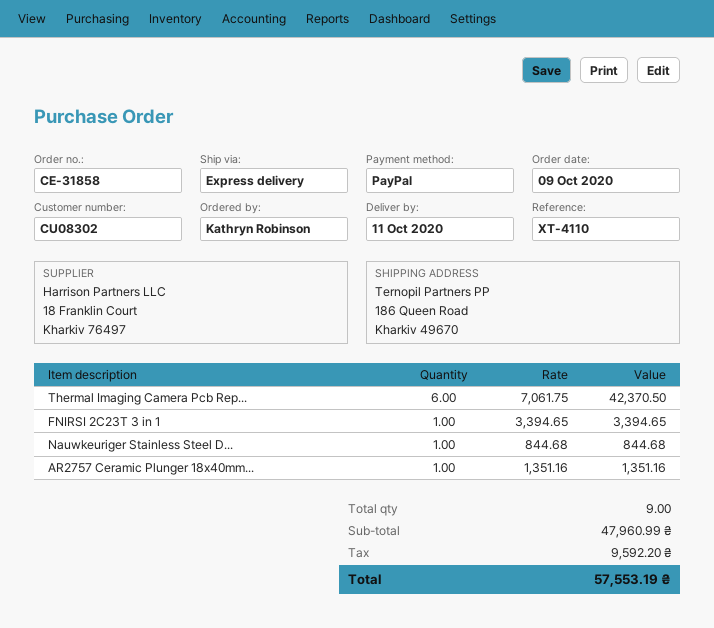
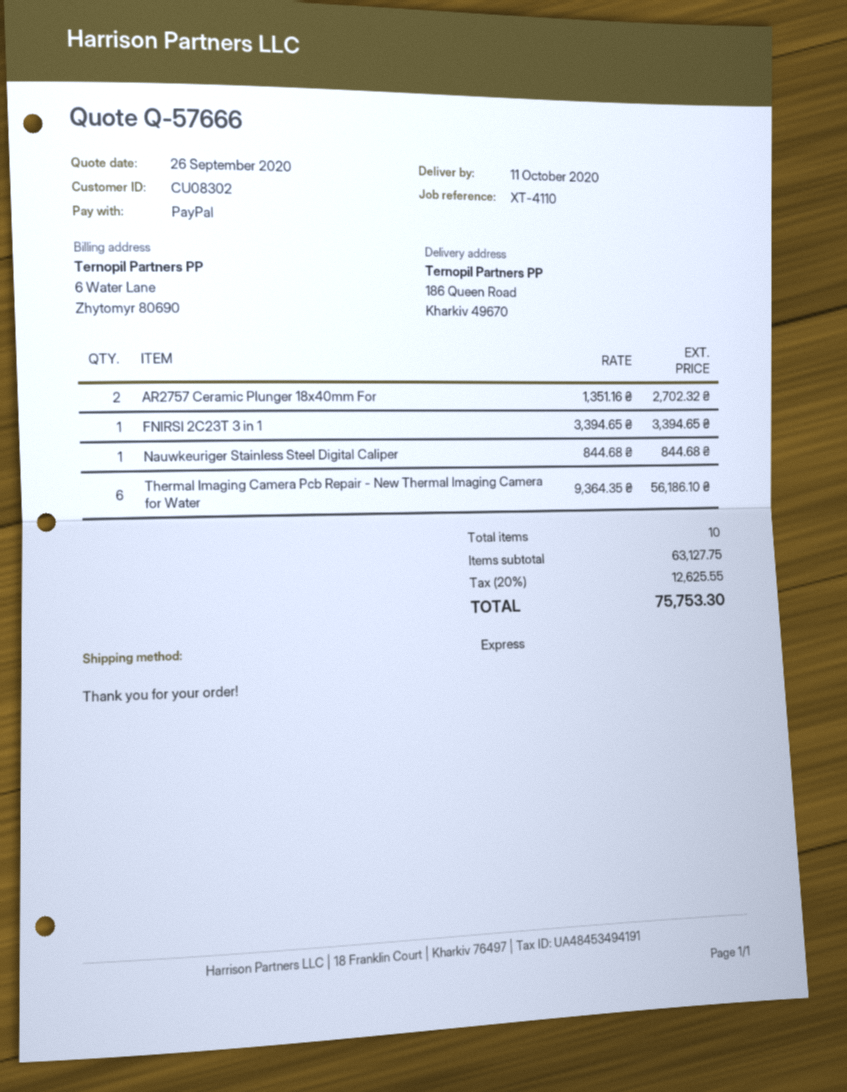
Thermal Imaging Camera Pcb Rep...: 6 x 7061.75 = 42370.50 -> 6 x 9364.35 = 56186.10
AR2757 Ceramic Plunger 18x40mm...: 1 x 1351.16 = 1351.16 -> 2 x 1351.16 = 2702.32
total quantity: 9 -> 10
subtotal: 47960.99 -> 63127.75
tax: 9592.20 -> 12625.55
total: 57553.19 -> 75753.30

